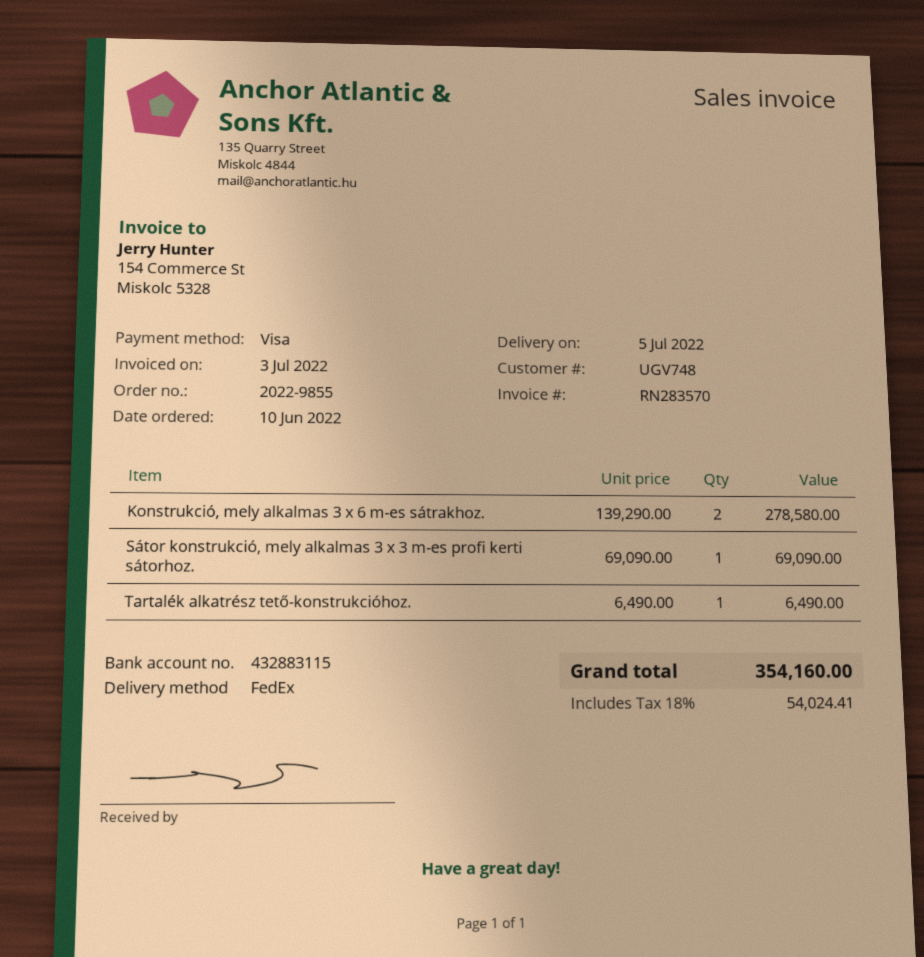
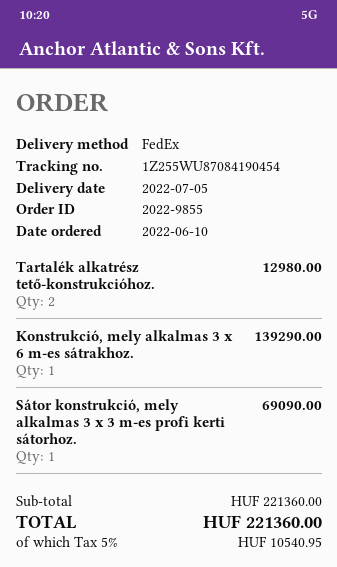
Konstrukció, mely alkalmas 3 x 6 m-es sátrakhoz.: 2 for 278580.00 -> 1 for 139290.00
Tartalék alkatrész tető-konstrukcióhoz.: 1 for 6490.00 -> 2 for 12980.00
tax: 18% = 54024.41 -> 5% = 10540.95
total: 354160.00 -> 221360.00

